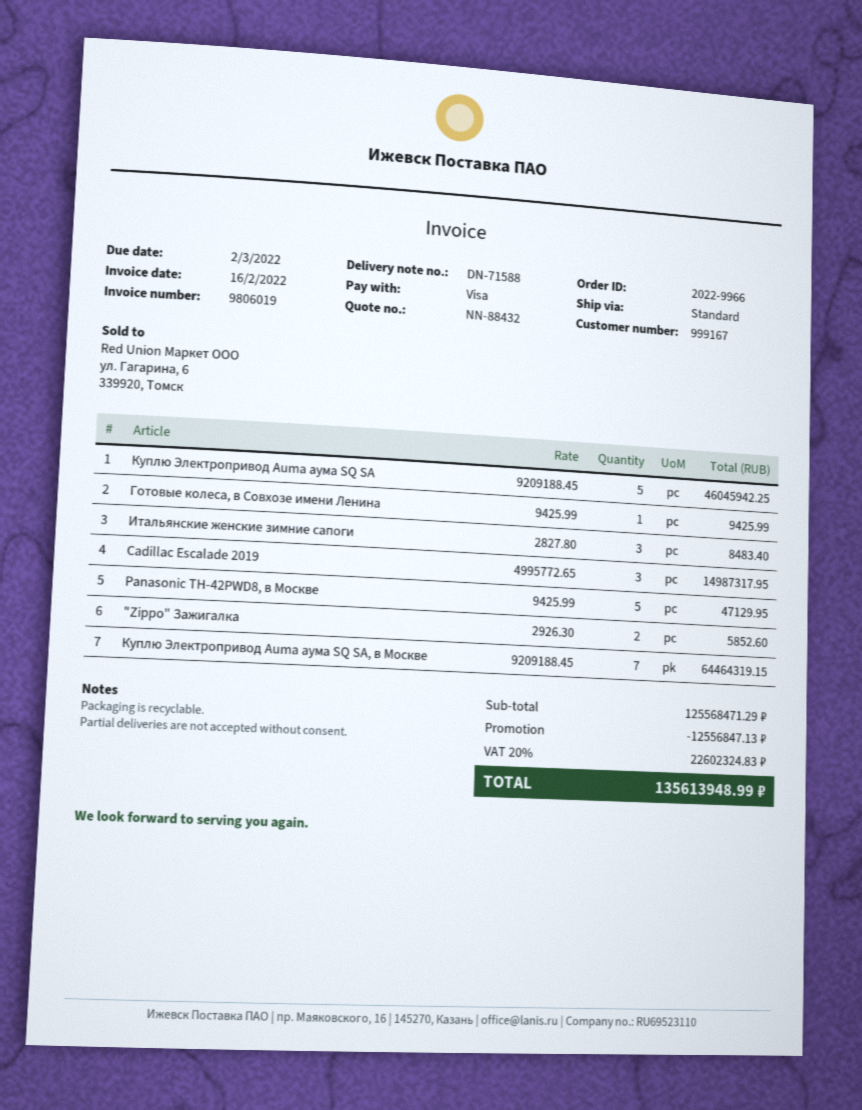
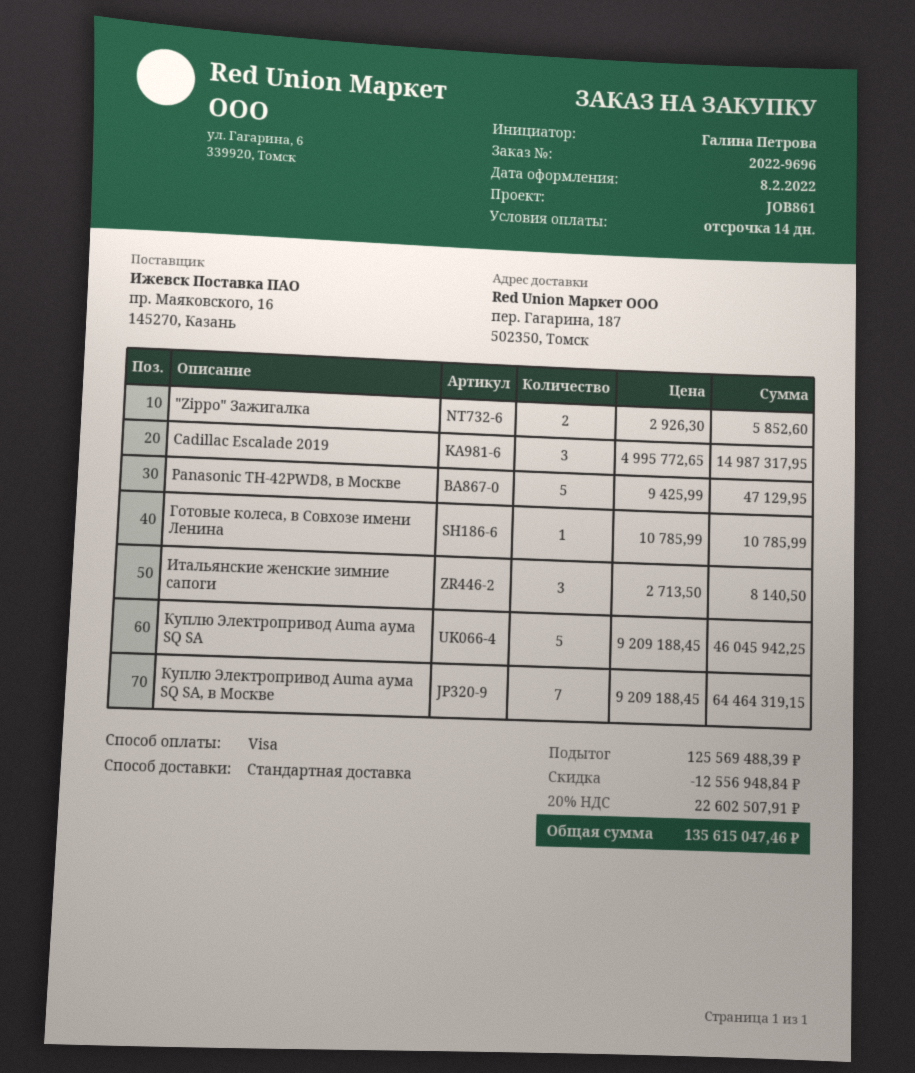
order number: 2022-9966 -> 2022-9696
Готовые колеса, в Совхозе имени Ленина: 1 x 9425.99 = 9425.99 -> 1 x 10785.99 = 10785.99
Итальянские женские зимние сапоги: 3 x 2827.80 = 8483.40 -> 3 x 2713.50 = 8140.50
subtotal: 125568471.29 -> 125569488.39
discount: 12556847.13 -> 12556948.84
tax: 20% = 22602324.83 -> 20% = 22602507.91
total: 135613948.99 -> 135615047.46

